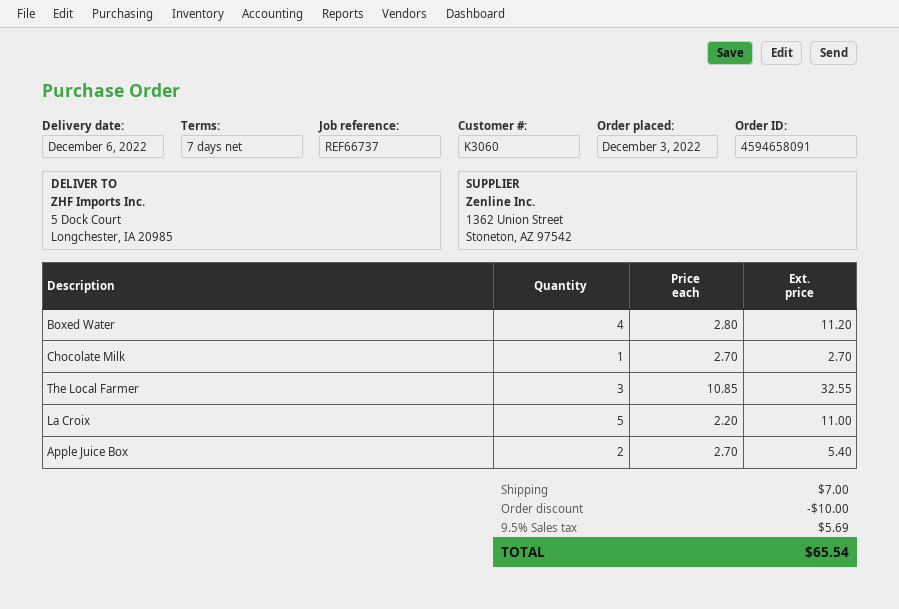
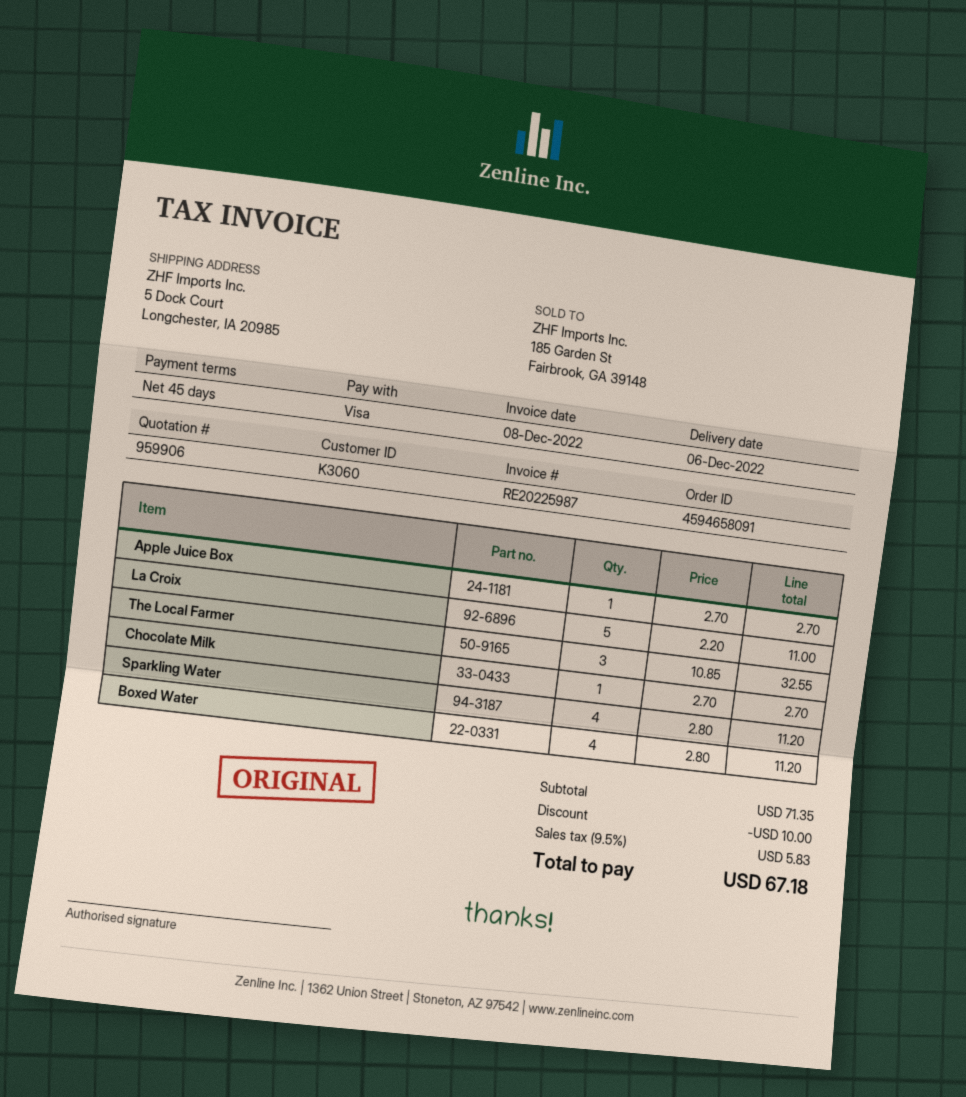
payment terms: 7 days -> 45 days
Apple Juice Box: 2 x 2.70 = 5.40 -> 1 x 2.70 = 2.70
Sparkling Water: none -> 4 x 2.80 = 11.20
shipping: 7.00 -> none
tax: 9.5% = 5.69 -> 9.5% = 5.83
total: 65.54 -> 67.18

